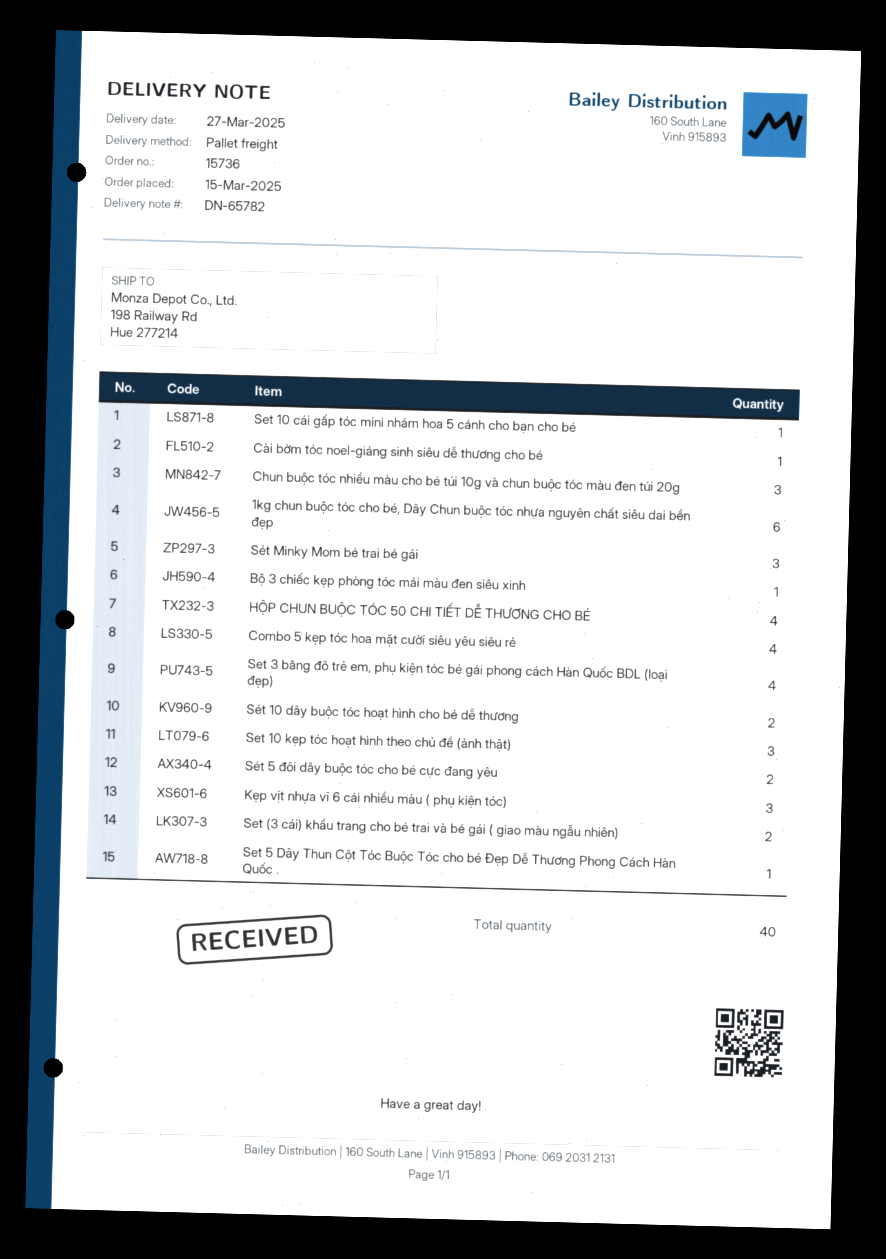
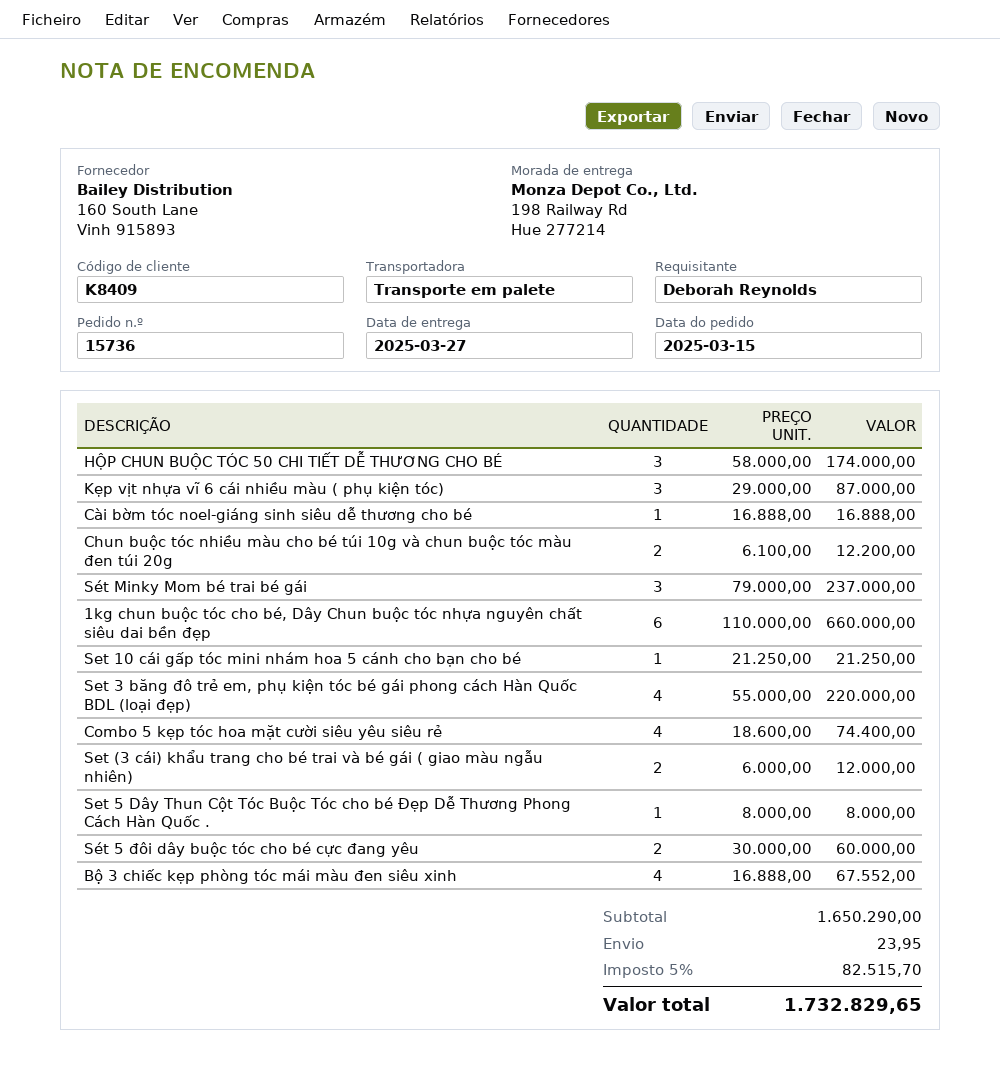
Chun buộc tóc nhiều màu cho bé túi 10g và chun buộc tóc màu đen túi 20g: 3 -> 2
Bộ 3 chiếc kẹp phòng tóc mái màu đen siêu xinh: 1 -> 4
HỘP CHUN BUỘC TÓC 50 CHI TIẾT DỄ THƯƠNG CHO BÉ: 4 -> 3
Sét 10 dây buộc tóc hoạt hình cho bé dễ thương: 2 -> none
Set 10 kẹp tóc hoạt hình theo chủ đề (ảnh thật): 3 -> none

